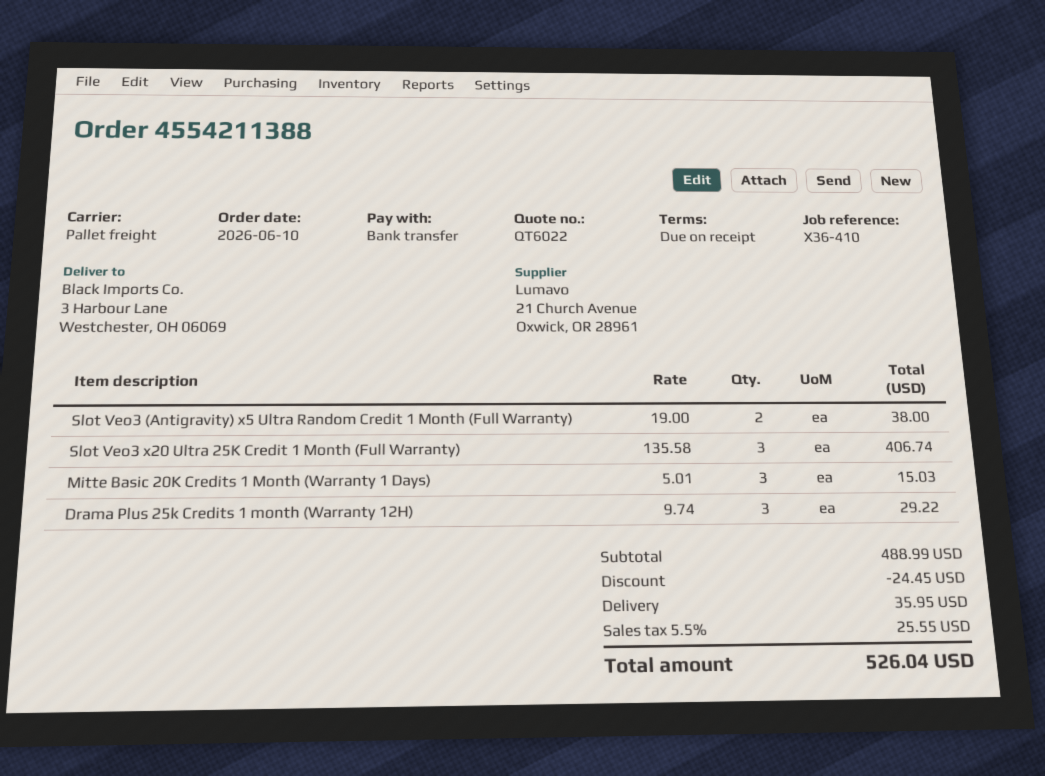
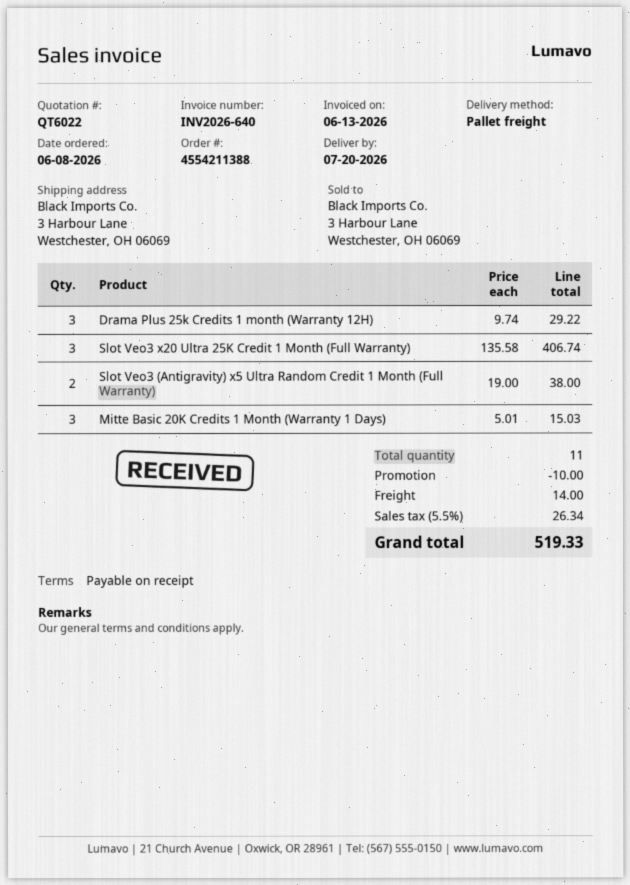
order date: 2026-06-10 -> 2026-06-08
discount: 24.45 -> 10.00
shipping: 35.95 -> 14.00
tax: 5.5% = 25.55 -> 5.5% = 26.34
total: 526.04 -> 519.33

